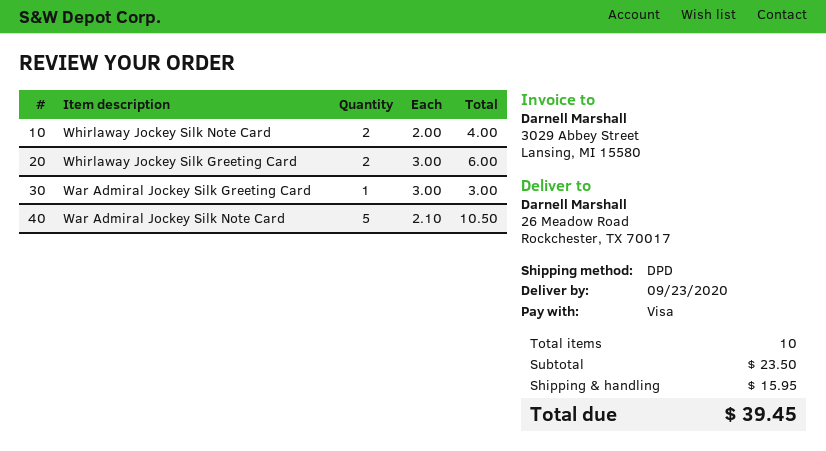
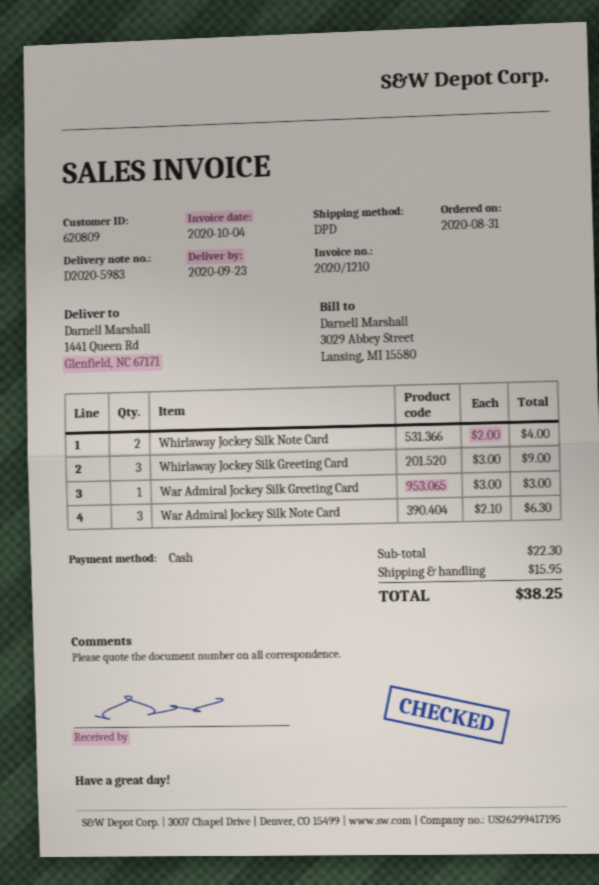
payment method: Visa -> cash
ship to: 26 Meadow Road, Rockchester, TX 70017 -> 1441 Queen Rd, Glenfield, NC 67171
Whirlaway Jockey Silk Greeting Card: 2 x 3.00 = 6.00 -> 3 x 3.00 = 9.00
War Admiral Jockey Silk Note Card: 5 x 2.10 = 10.50 -> 3 x 2.10 = 6.30
subtotal: 23.50 -> 22.30
total: 39.45 -> 38.25

